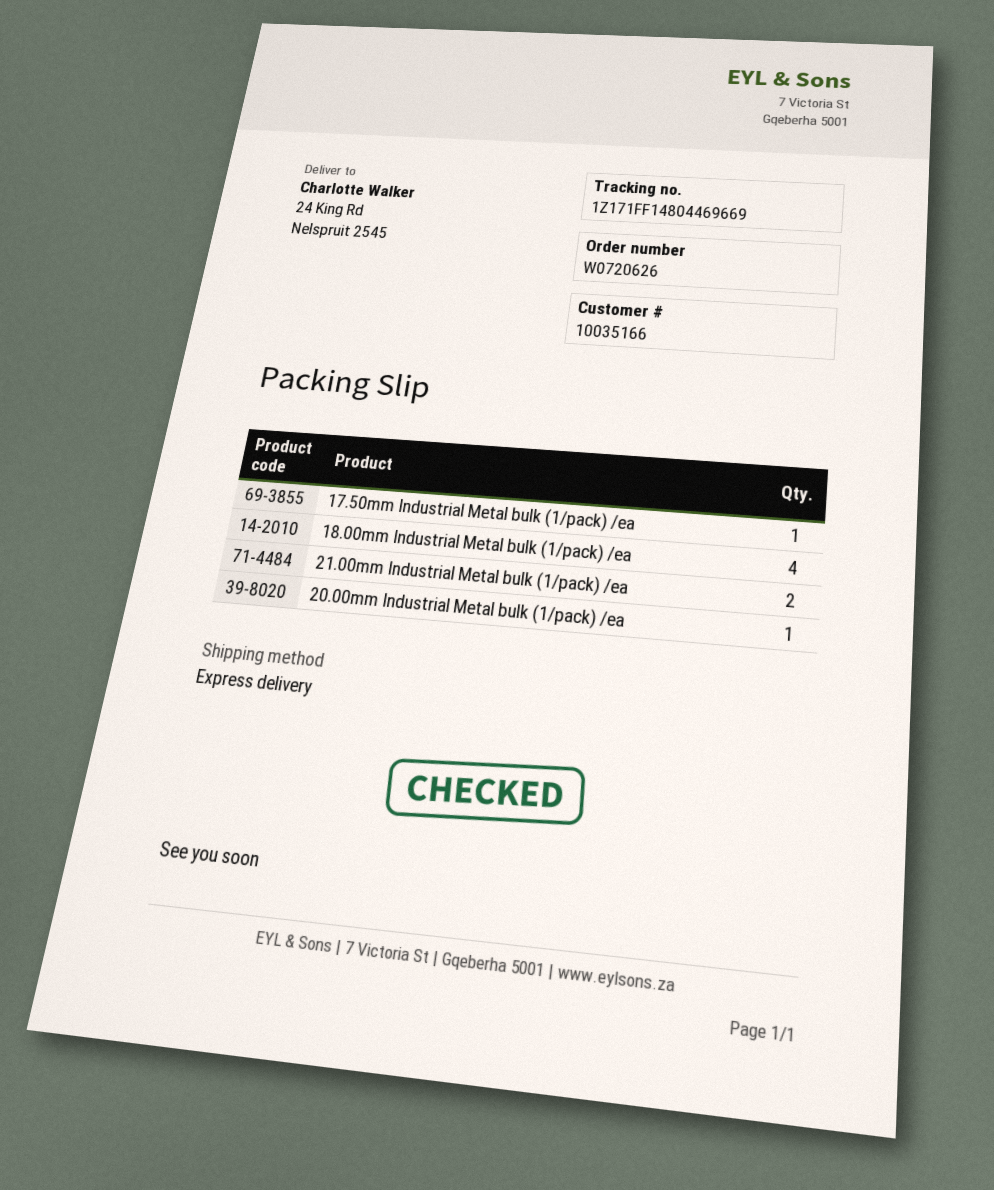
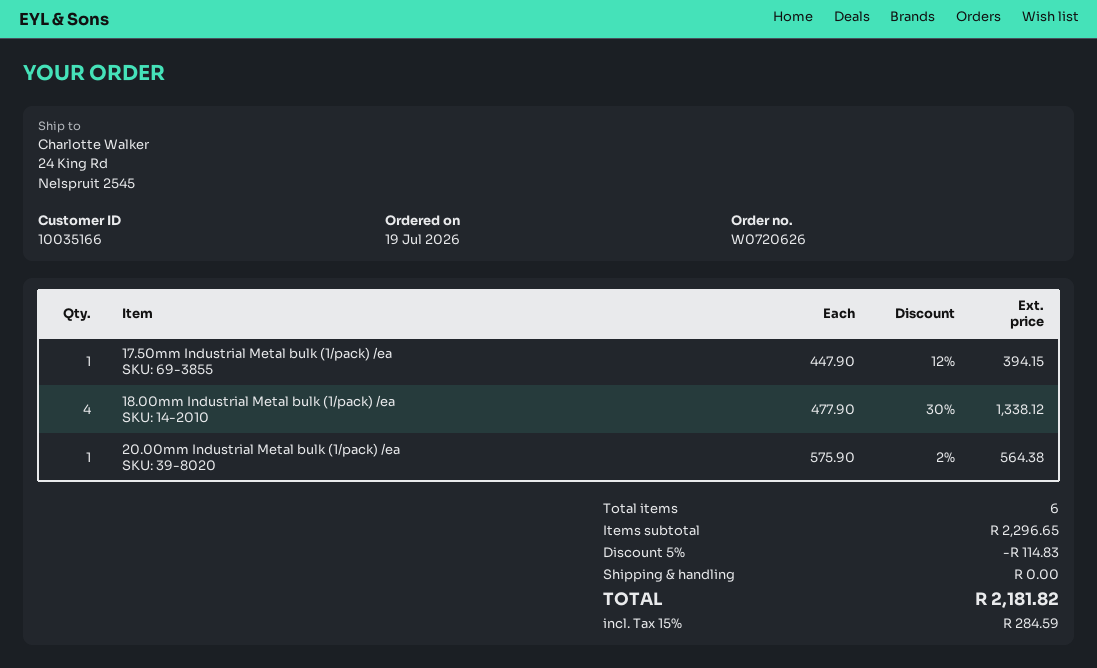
21.00mm Industrial Metal bulk (1/pack) /ea: 2 -> none

